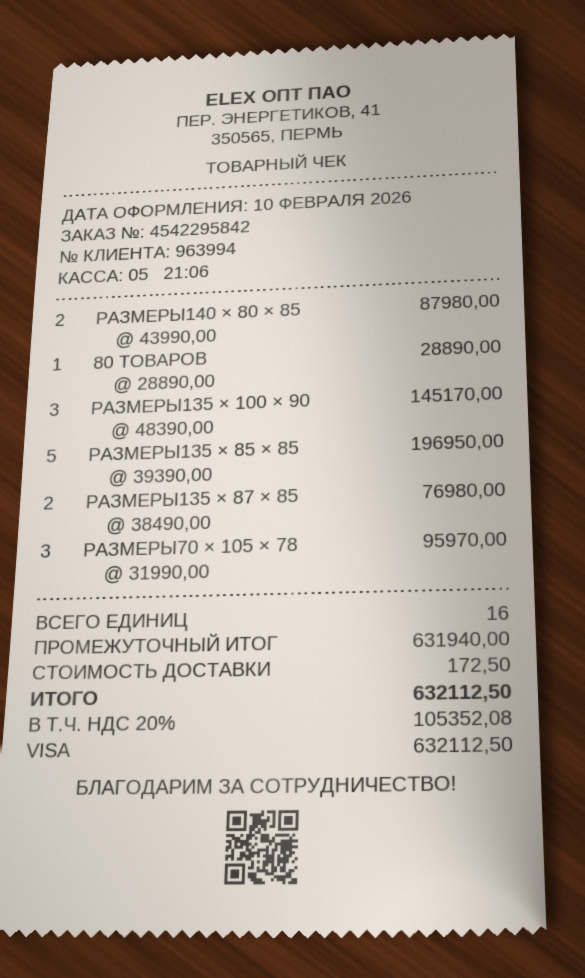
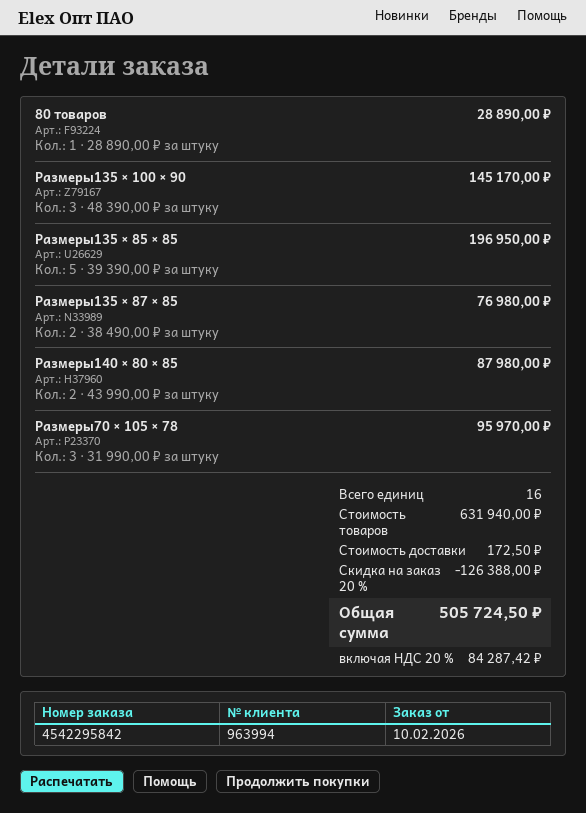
discount: none -> 20% = 126388.00
tax: 20% = 105352.08 -> 20% = 84287.42
total: 632112.50 -> 505724.50

